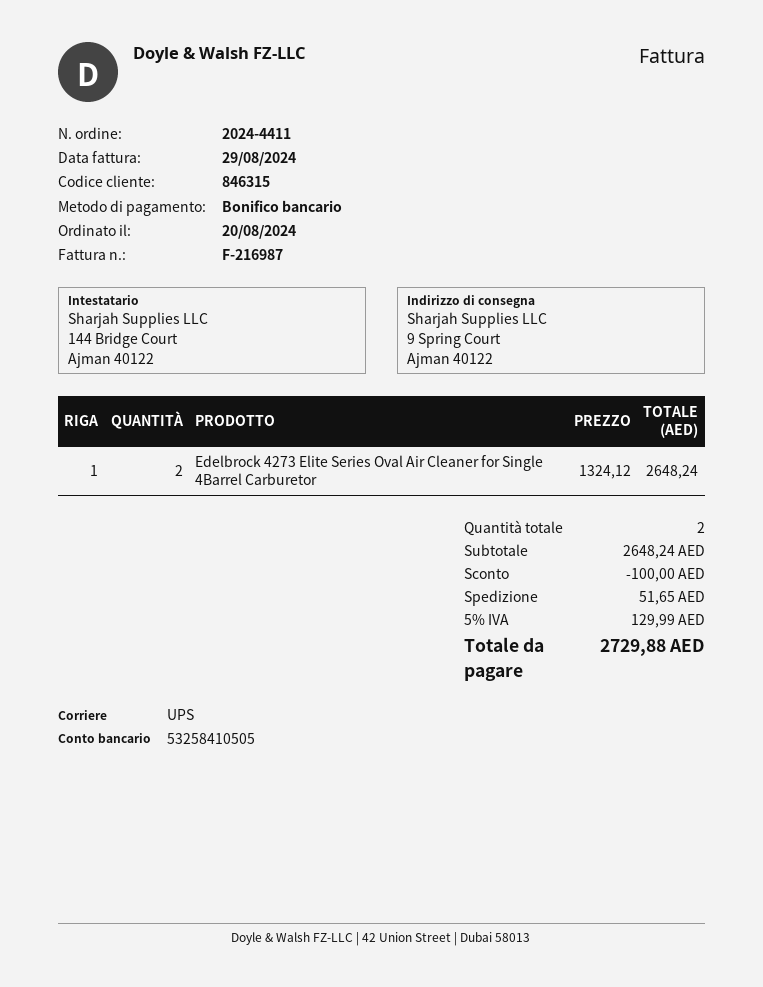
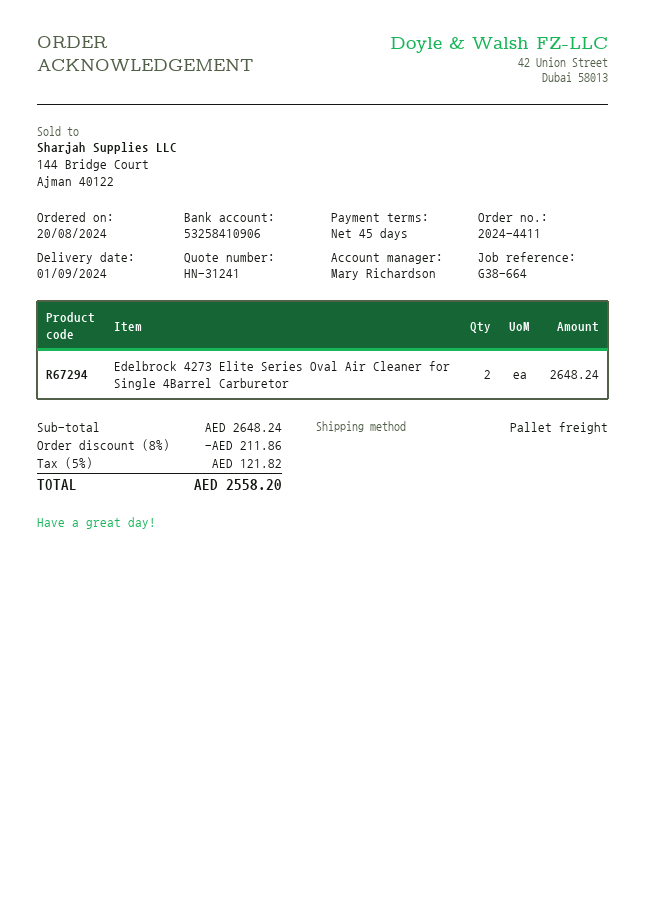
bank account: 53258410505 -> 53258410906
shipping method: UPS -> pallet freight
discount: 100.00 -> 211.86
shipping: 51.65 -> none
tax: 5% = 129.99 -> 5% = 121.82
total: 2729.88 -> 2558.20

